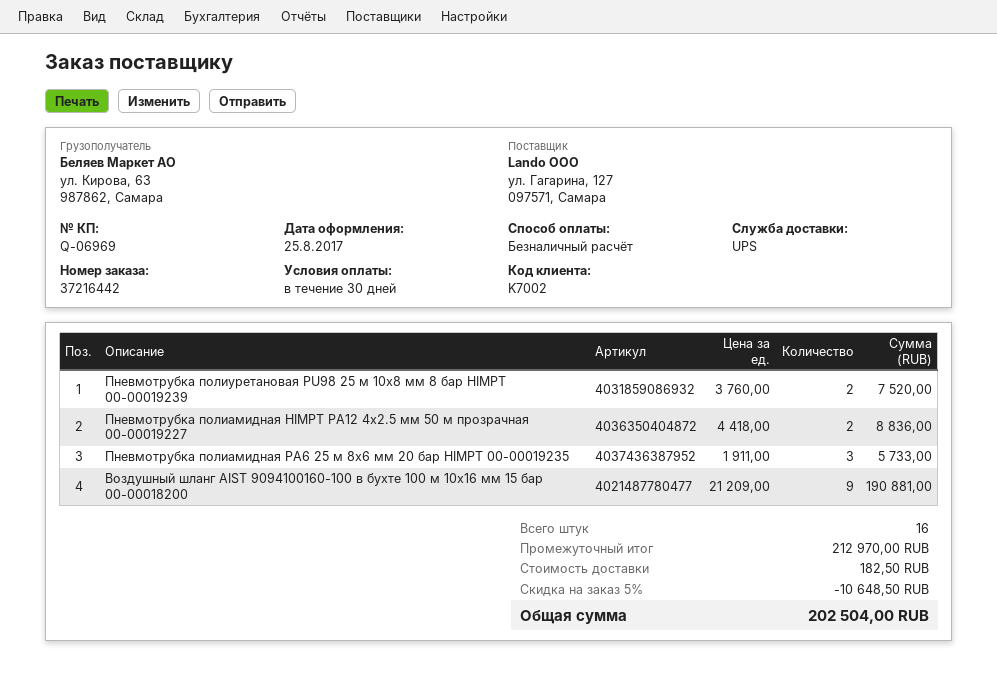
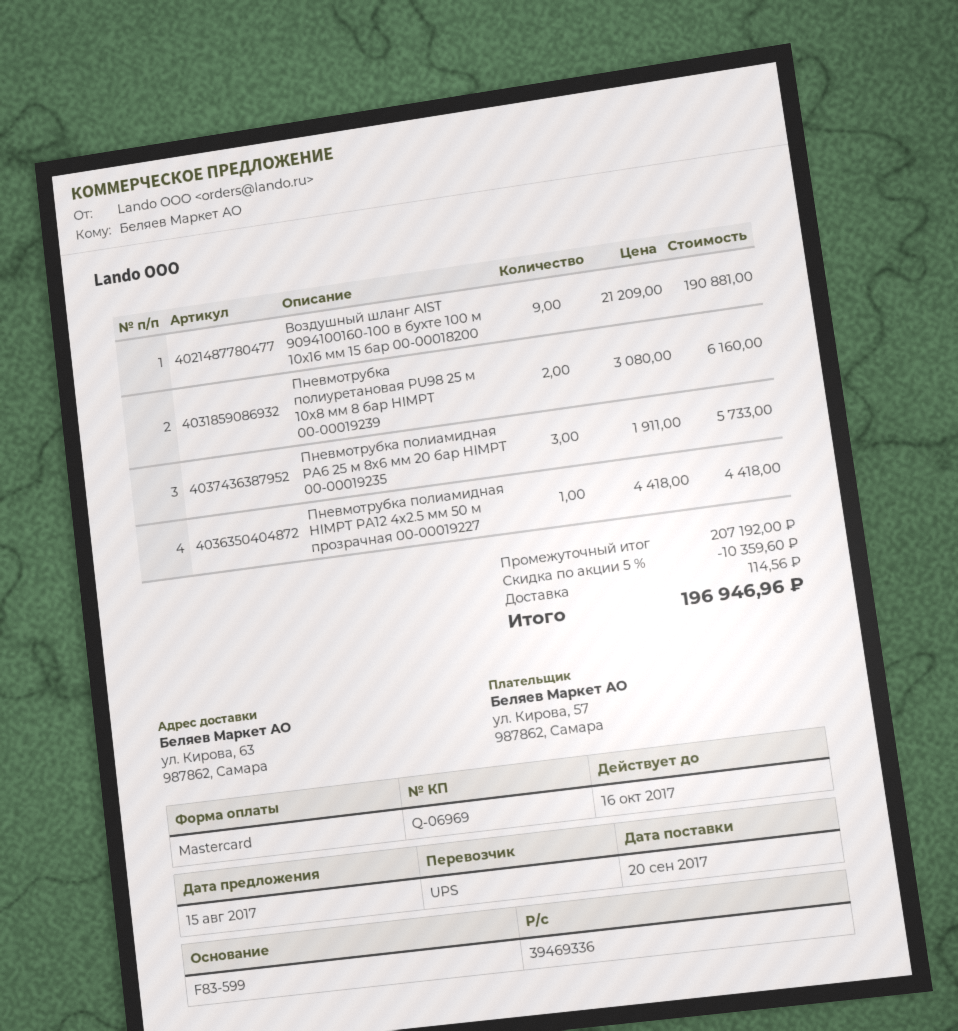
payment method: bank transfer -> Mastercard
Пневмотрубка полиуретановая PU98 25 м 10x8 мм 8 бар HIMPT 00-00019239: 2 x 3760.00 = 7520.00 -> 2 x 3080.00 = 6160.00
Пневмотрубка полиамидная HIMPT PA12 4x2.5 мм 50 м прозрачная 00-00019227: 2 x 4418.00 = 8836.00 -> 1 x 4418.00 = 4418.00
subtotal: 212970.00 -> 207192.00
discount: 5% = 10648.50 -> 5% = 10359.60
shipping: 182.50 -> 114.56
total: 202504.00 -> 196946.96

